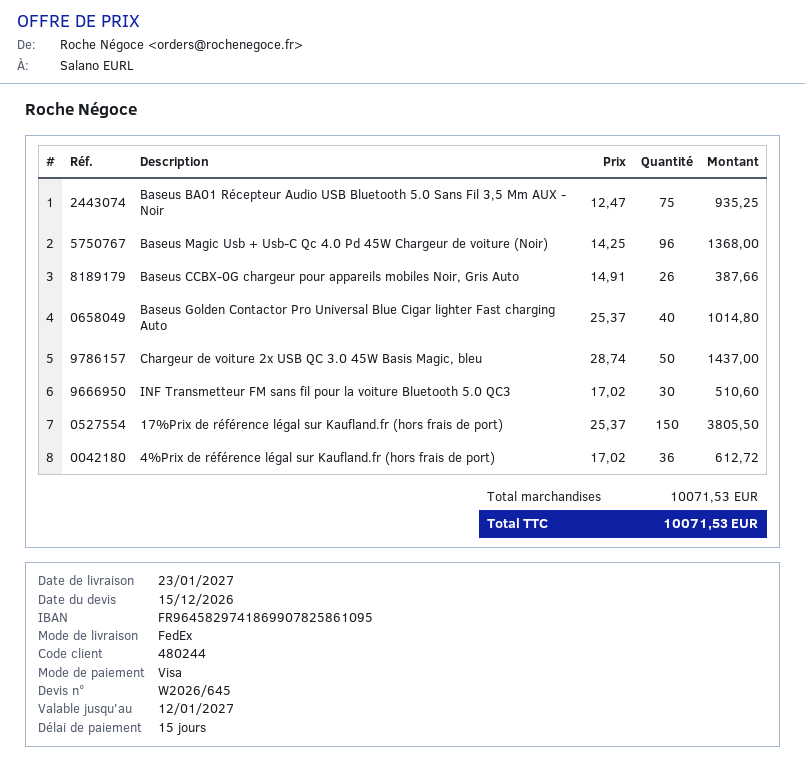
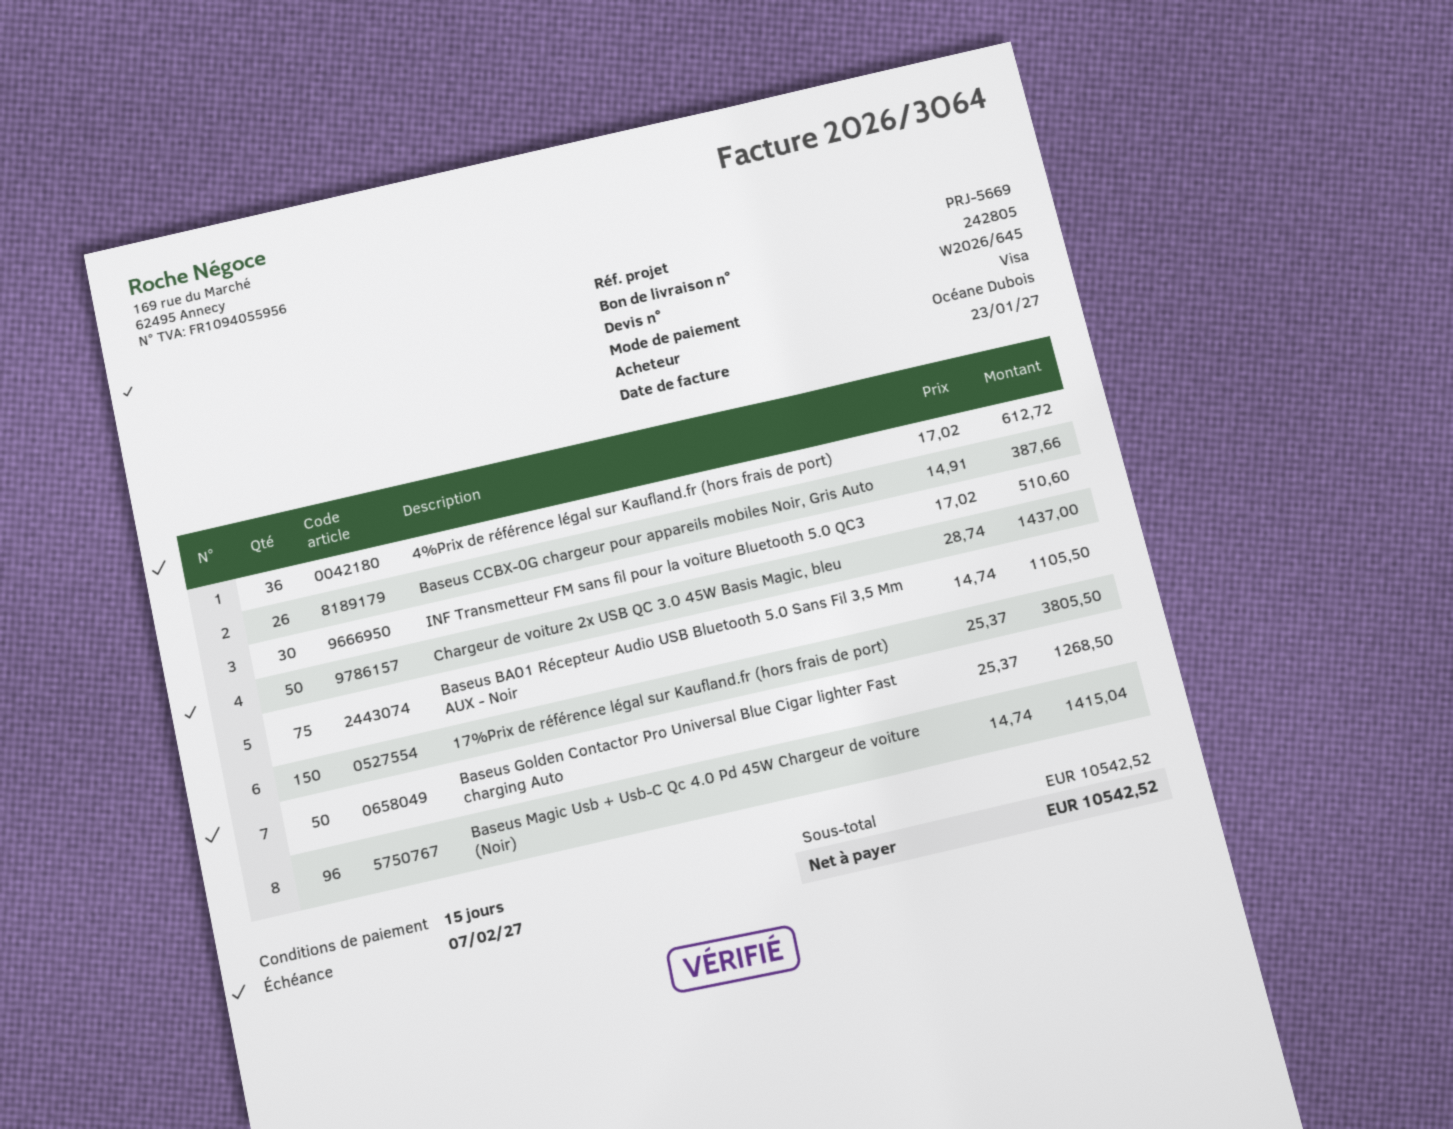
Baseus BA01 Récepteur Audio USB Bluetooth 5.0 Sans Fil 3,5 Mm AUX - Noir: 75 x 12.47 = 935.25 -> 75 x 14.74 = 1105.50
Baseus Magic Usb + Usb-C Qc 4.0 Pd 45W Chargeur de voiture (Noir): 96 x 14.25 = 1368.00 -> 96 x 14.74 = 1415.04
Baseus Golden Contactor Pro Universal Blue Cigar lighter Fast charging Auto: 40 x 25.37 = 1014.80 -> 50 x 25.37 = 1268.50
subtotal: 10071.53 -> 10542.52
total: 10071.53 -> 10542.52

